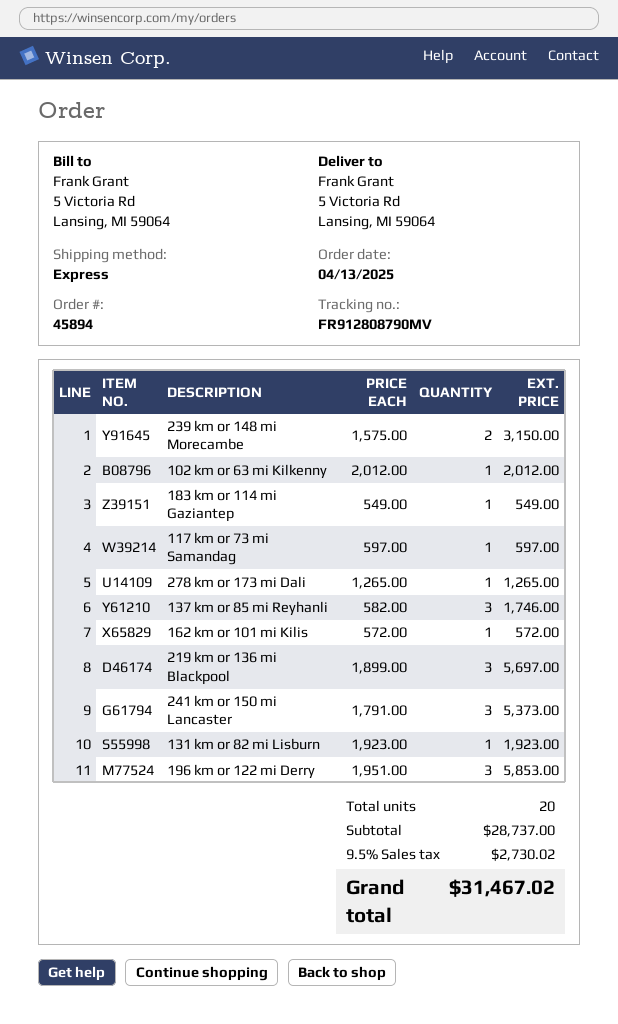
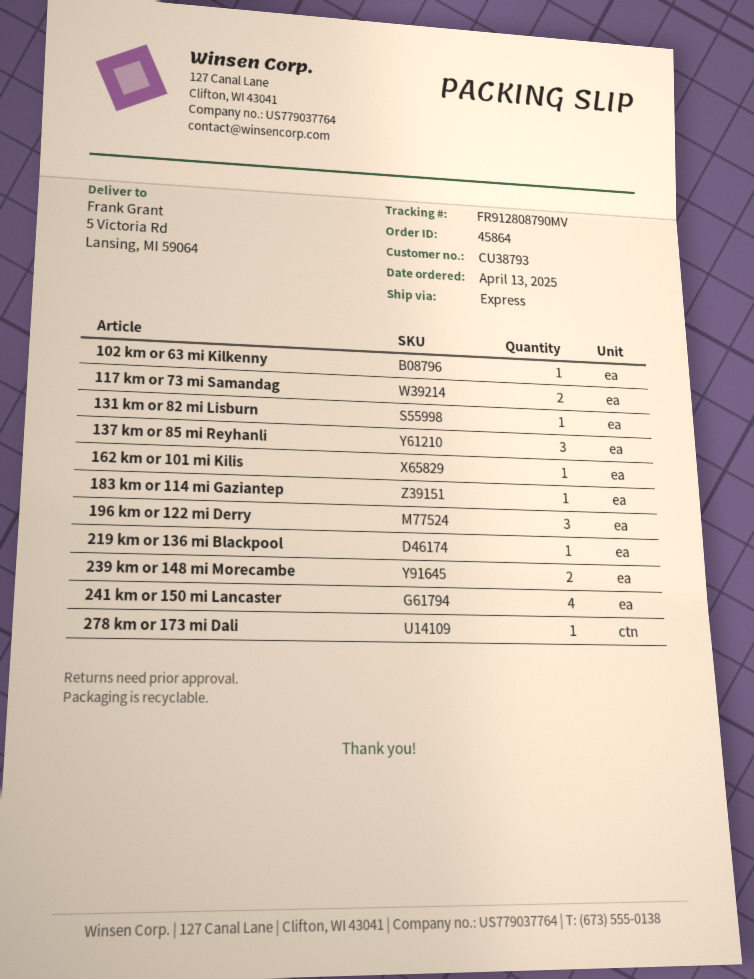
order number: 45894 -> 45864
117 km or 73 mi Samandag: 1 -> 2
219 km or 136 mi Blackpool: 3 -> 1
241 km or 150 mi Lancaster: 3 -> 4

